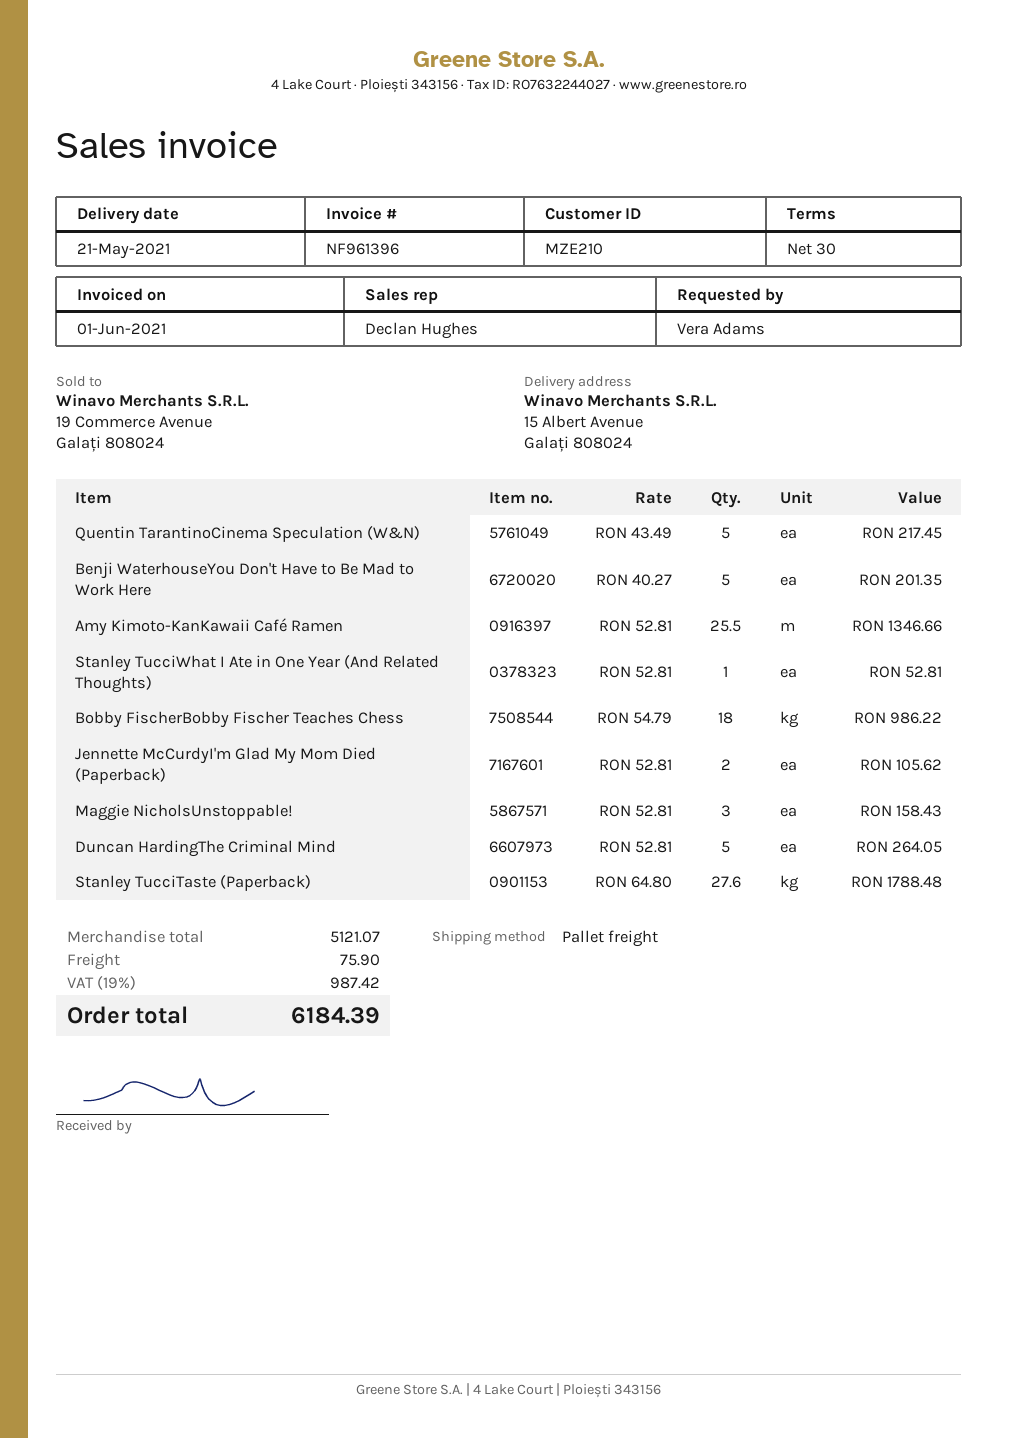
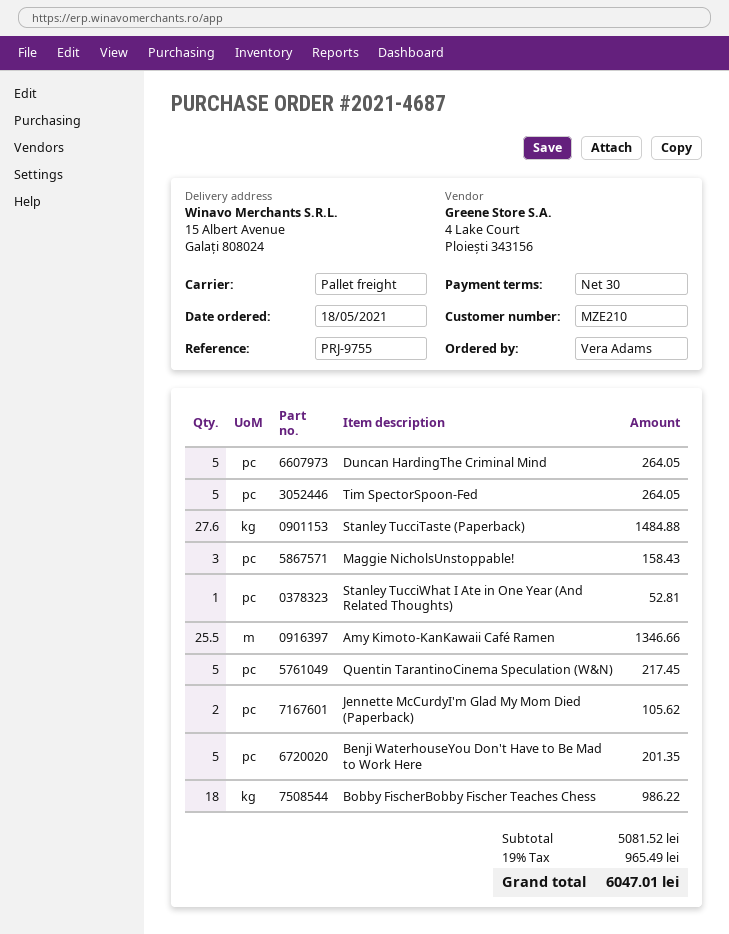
Stanley TucciTaste (Paperback): 27.6 for 1788.48 -> 27.6 for 1484.88
Tim SpectorSpoon-Fed: none -> 5 for 264.05
subtotal: 5121.07 -> 5081.52
shipping: 75.90 -> none
tax: 19% = 987.42 -> 19% = 965.49
total: 6184.39 -> 6047.01

